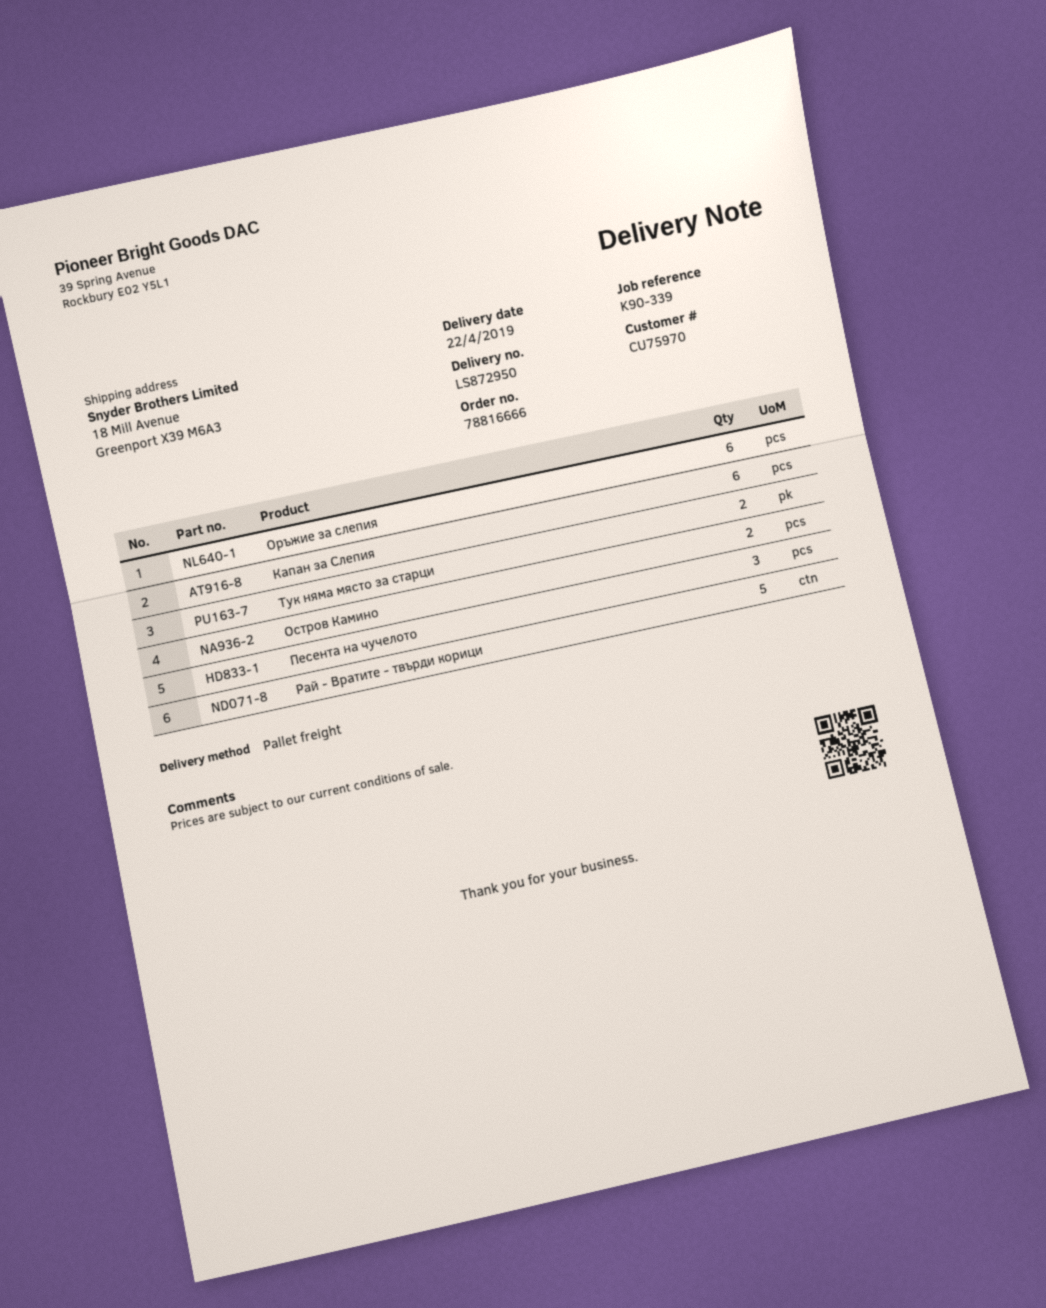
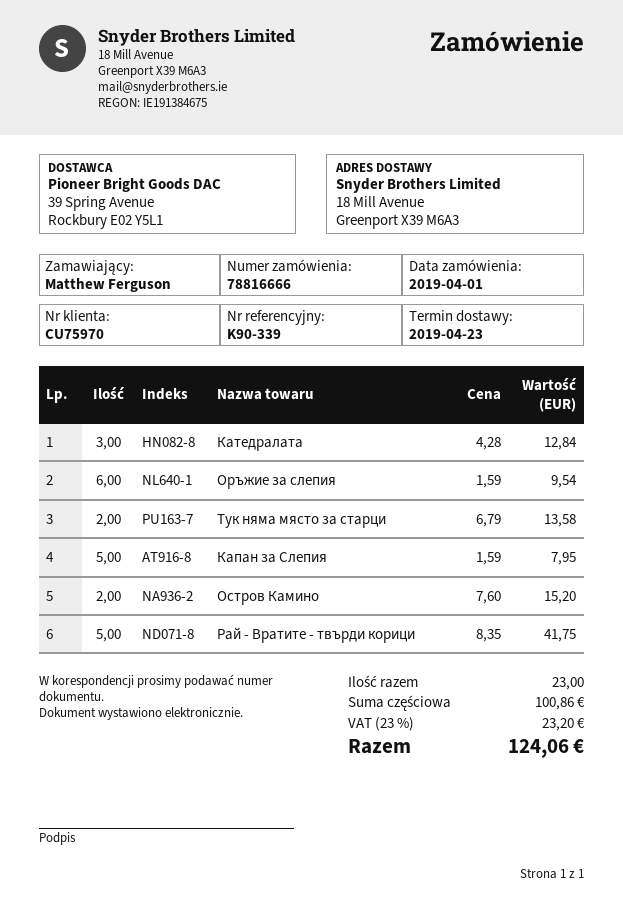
delivery date: 2019-04-22 -> 2019-04-23
Капан за Слепия: 6 -> 5
Песента на чучелото: 3 -> none
Катедралата: none -> 3

